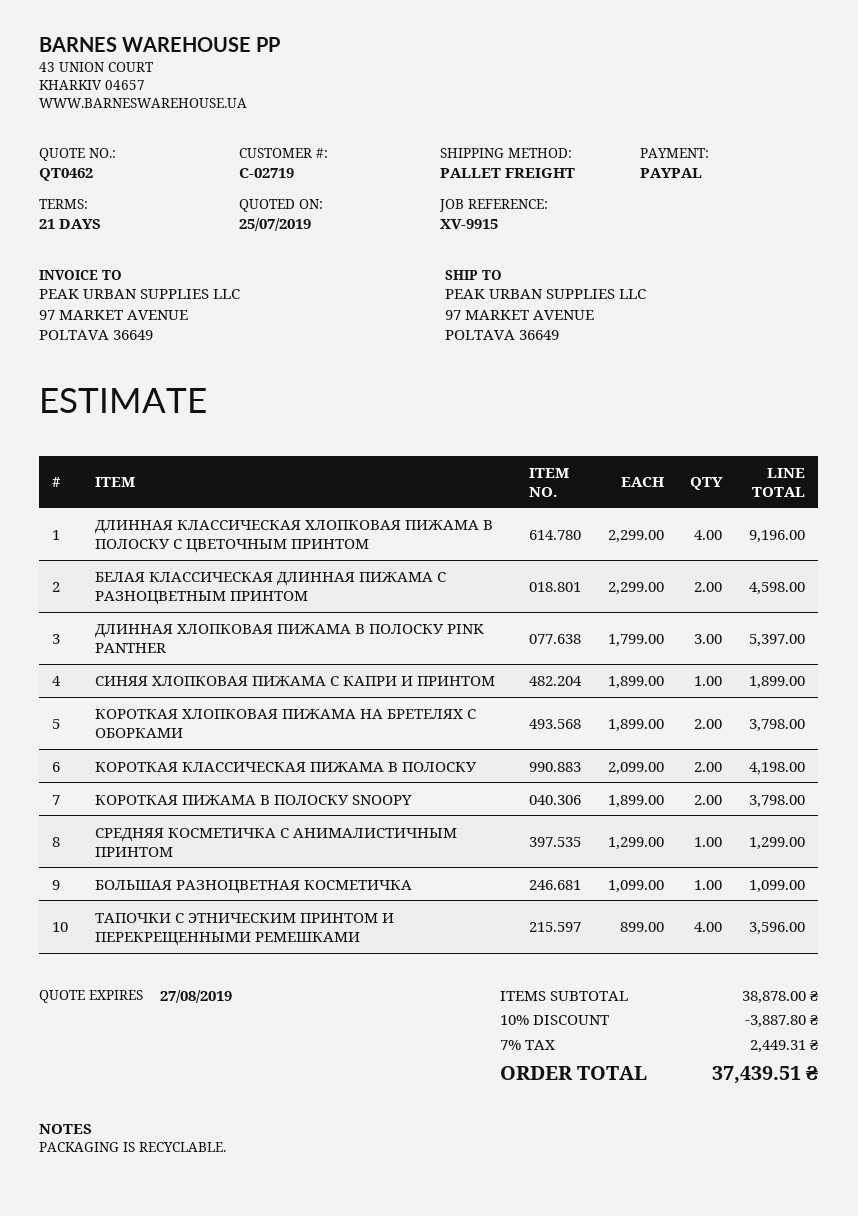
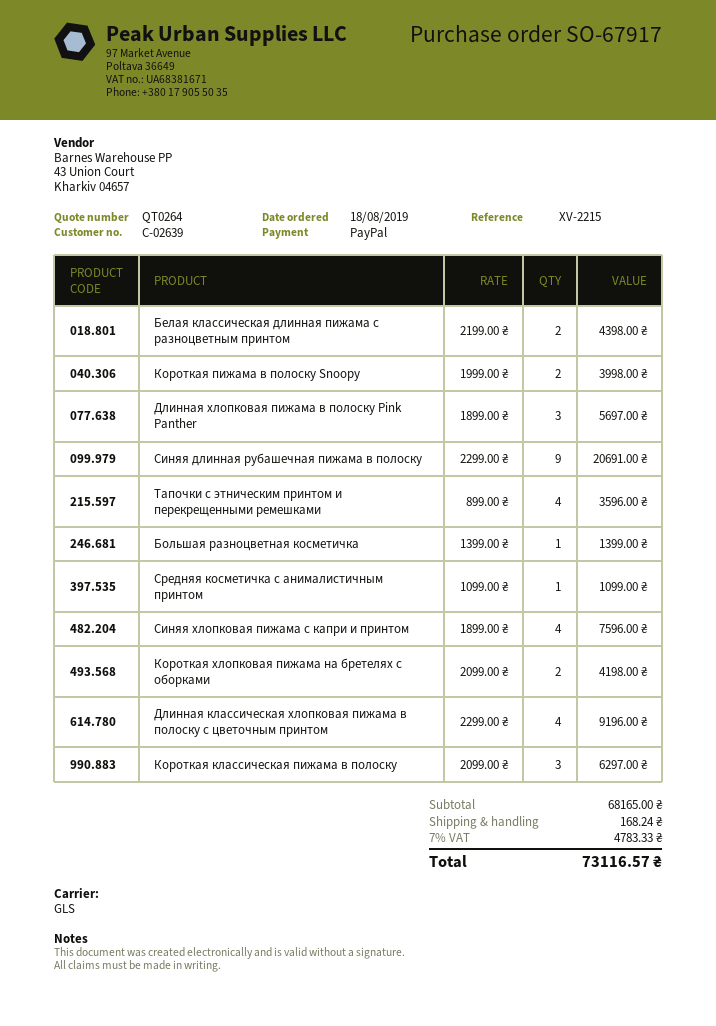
quote number: QT0462 -> QT0264
customer number: C-02719 -> C-02639
reference: XV-9915 -> XV-2215
shipping method: pallet freight -> GLS
БЕЛАЯ КЛАССИЧЕСКАЯ ДЛИННАЯ ПИЖАМА С РАЗНОЦВЕТНЫМ ПРИНТОМ: 2 x 2299.00 = 4598.00 -> 2 x 2199.00 = 4398.00
ДЛИННАЯ ХЛОПКОВАЯ ПИЖАМА В ПОЛОСКУ PINK PANTHER: 3 x 1799.00 = 5397.00 -> 3 x 1899.00 = 5697.00
СИНЯЯ ХЛОПКОВАЯ ПИЖАМА С КАПРИ И ПРИНТОМ: 1 x 1899.00 = 1899.00 -> 4 x 1899.00 = 7596.00
КОРОТКАЯ ХЛОПКОВАЯ ПИЖАМА НА БРЕТЕЛЯХ С ОБОРКАМИ: 2 x 1899.00 = 3798.00 -> 2 x 2099.00 = 4198.00
КОРОТКАЯ КЛАССИЧЕСКАЯ ПИЖАМА В ПОЛОСКУ: 2 x 2099.00 = 4198.00 -> 3 x 2099.00 = 6297.00
КОРОТКАЯ ПИЖАМА В ПОЛОСКУ SNOOPY: 2 x 1899.00 = 3798.00 -> 2 x 1999.00 = 3998.00
СРЕДНЯЯ КОСМЕТИЧКА С АНИМАЛИСТИЧНЫМ ПРИНТОМ: 1 x 1299.00 = 1299.00 -> 1 x 1099.00 = 1099.00
БОЛЬШАЯ РАЗНОЦВЕТНАЯ КОСМЕТИЧКА: 1 x 1099.00 = 1099.00 -> 1 x 1399.00 = 1399.00
Синяя длинная рубашечная пижама в полоску: none -> 9 x 2299.00 = 20691.00
subtotal: 38878.00 -> 68165.00
discount: 10% = 3887.80 -> none
shipping: none -> 168.24
tax: 7% = 2449.31 -> 7% = 4783.33
total: 37439.51 -> 73116.57

